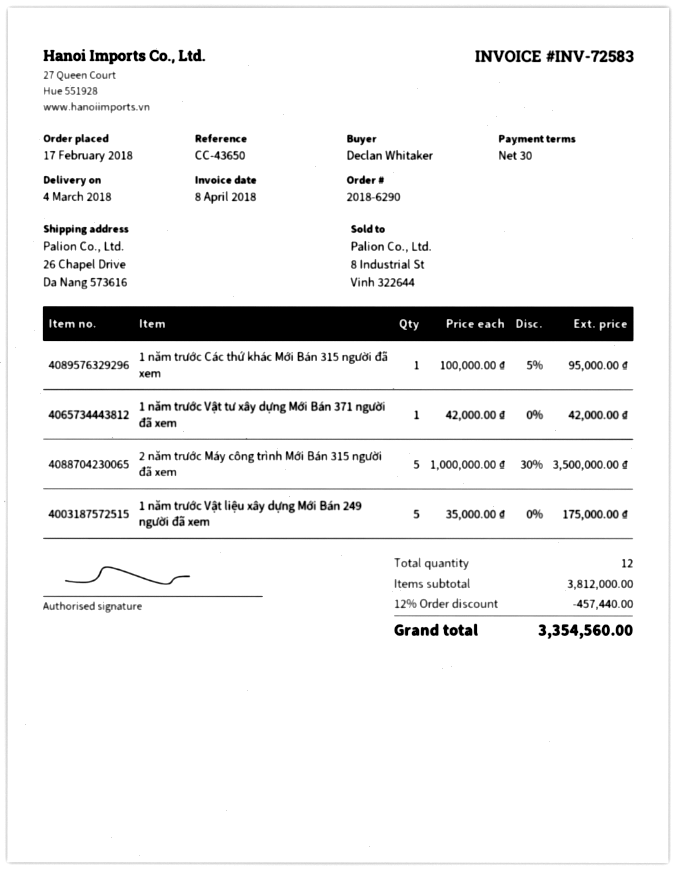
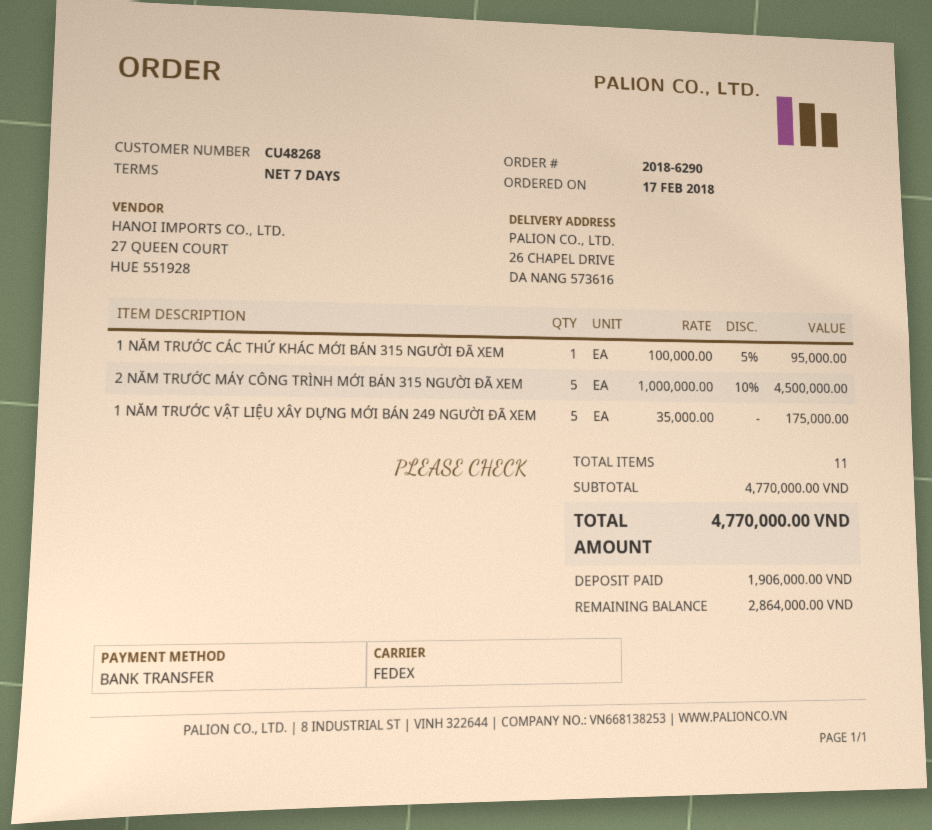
payment terms: 30 days -> 7 days
1 năm trước Vật tư xây dựng Mới Bán 371 người đã xem: 1 x 42000.00 = 42000.00 -> none
2 năm trước Máy công trình Mới Bán 315 người đã xem: 5 x 1000000.00 - 30% = 3500000.00 -> 5 x 1000000.00 - 10% = 4500000.00
total quantity: 12 -> 11
subtotal: 3812000.00 -> 4770000.00
discount: 12% = 457440.00 -> none
total: 3354560.00 -> 4770000.00

